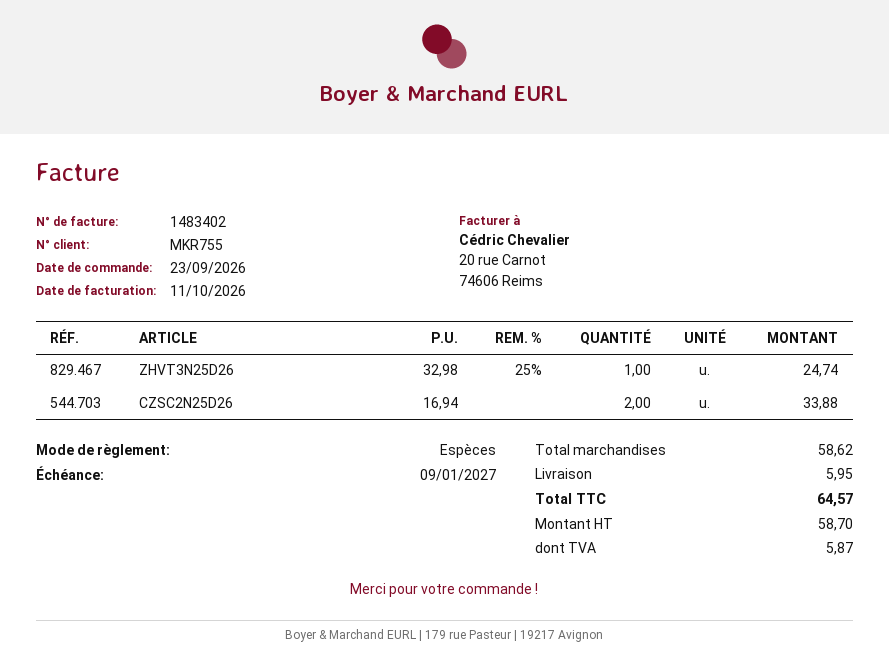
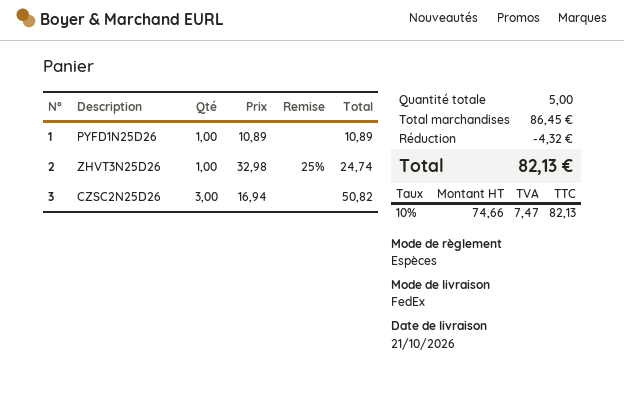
CZSC2N25D26: 2 x 16.94 = 33.88 -> 3 x 16.94 = 50.82
PYFD1N25D26: none -> 1 x 10.89 = 10.89
subtotal: 58.62 -> 86.45
discount: none -> 4.32
shipping: 5.95 -> none
net: 58.70 -> 74.66
tax: 5.87 -> 7.47
total: 64.57 -> 82.13

